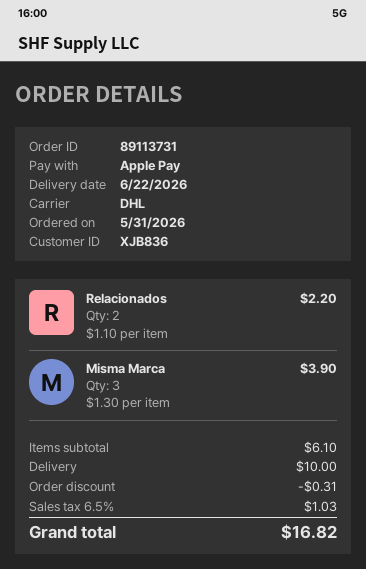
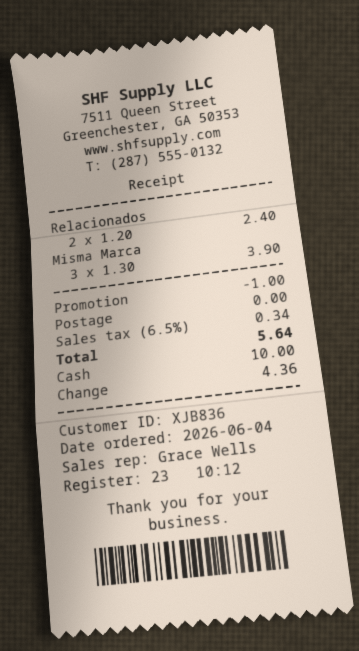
order date: 2026-05-31 -> 2026-06-04
payment method: Apple Pay -> cash
Relacionados: 2 x 1.10 = 2.20 -> 2 x 1.20 = 2.40
discount: 0.31 -> 1.00
shipping: 10.00 -> 0.00
tax: 6.5% = 1.03 -> 6.5% = 0.34
total: 16.82 -> 5.64

